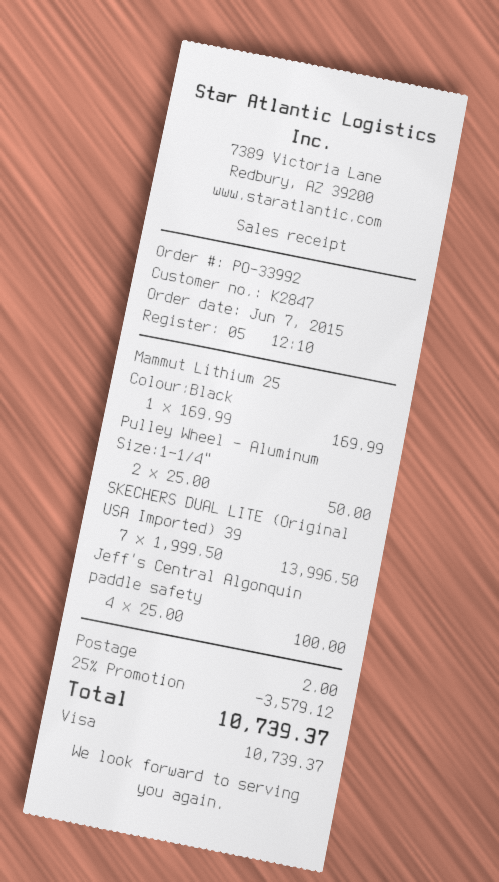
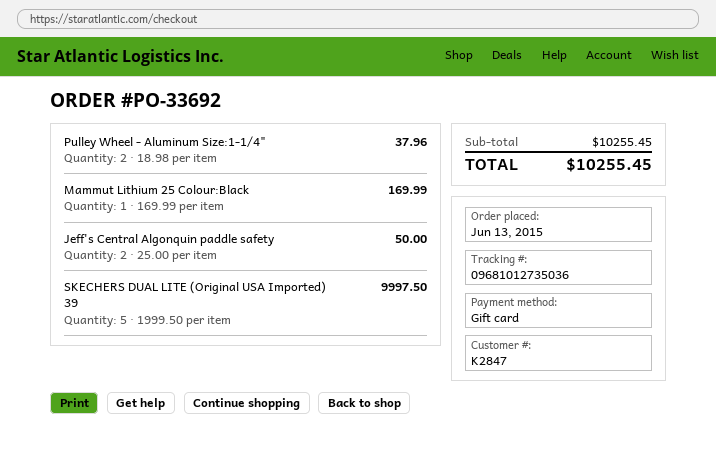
order number: PO-33992 -> PO-33692
order date: 2015-06-07 -> 2015-06-13
payment method: Visa -> gift card
Pulley Wheel - Aluminum Size:1-1/4": 2 x 25.00 = 50.00 -> 2 x 18.98 = 37.96
SKECHERS DUAL LITE (Original USA Imported) 39: 7 x 1999.50 = 13996.50 -> 5 x 1999.50 = 9997.50
Jeff's Central Algonquin paddle safety: 4 x 25.00 = 100.00 -> 2 x 25.00 = 50.00
discount: 25% = 3579.12 -> none
shipping: 2.00 -> none
total: 10739.37 -> 10255.45

